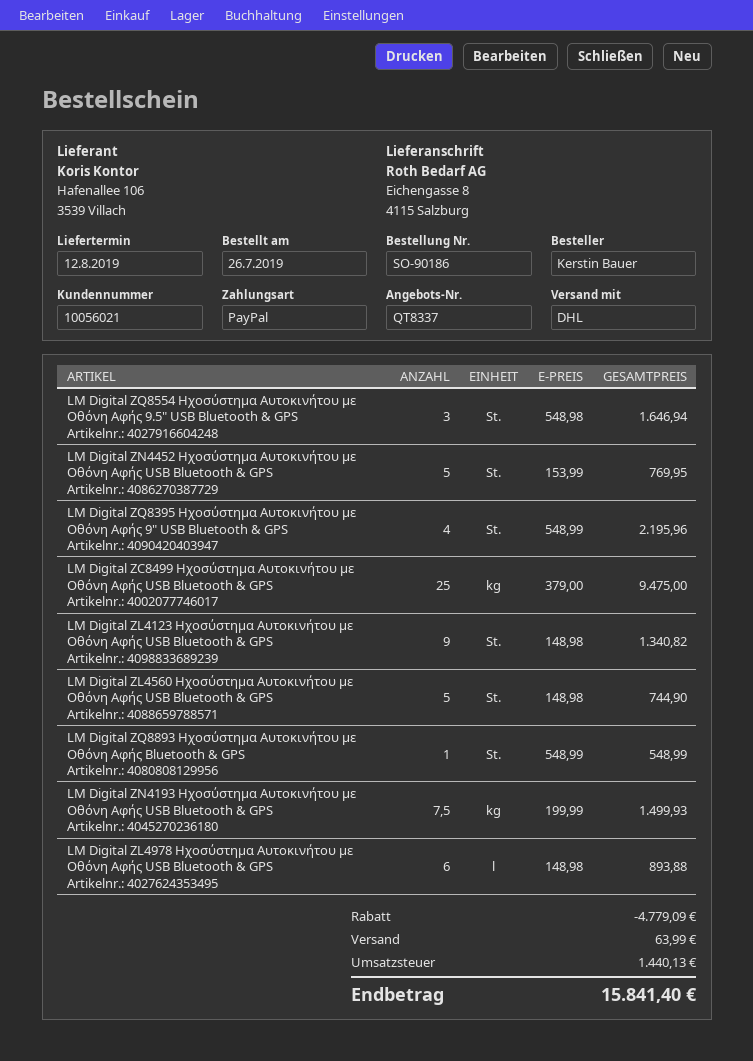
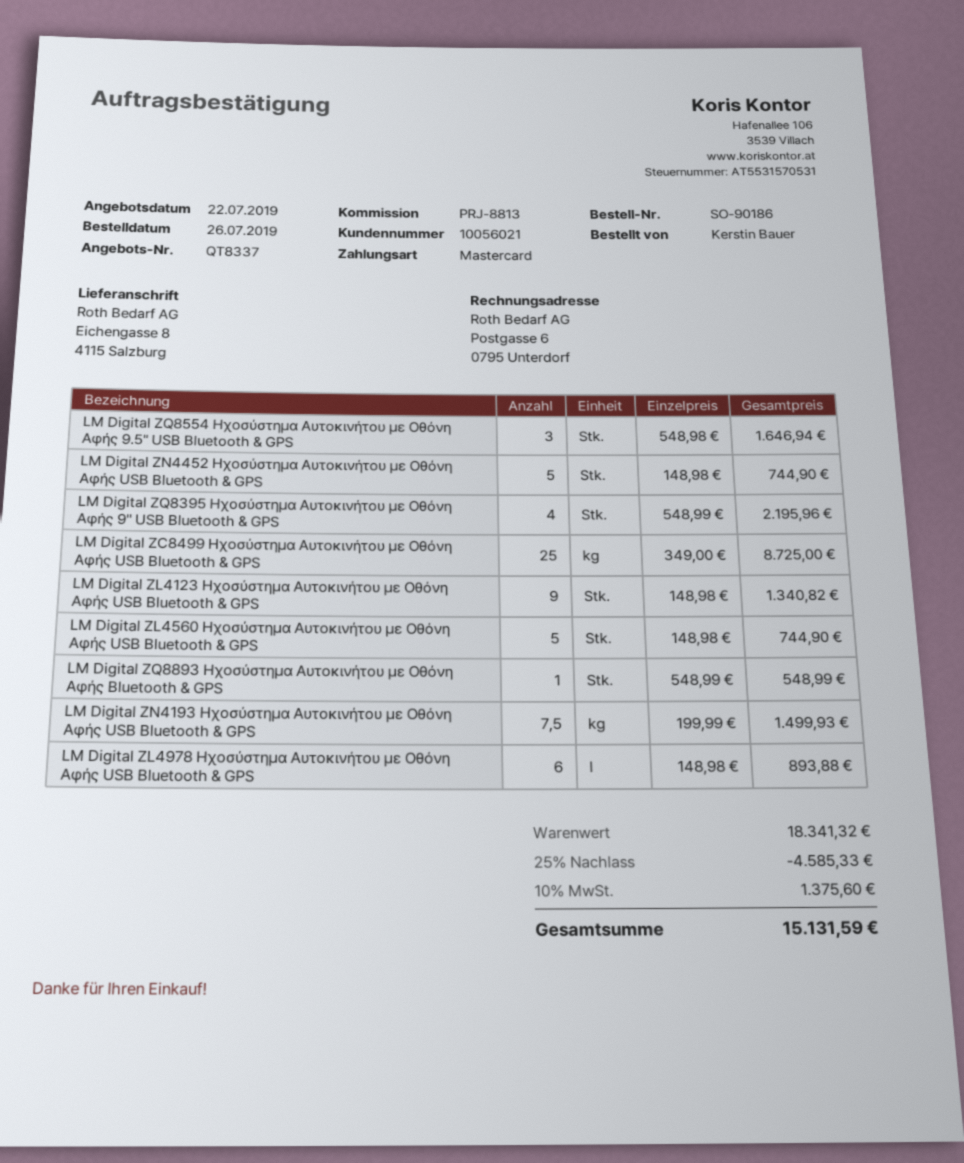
payment method: PayPal -> Mastercard
LM Digital ZN4452 Ηχοσύστημα Αυτοκινήτου με Οθόνη Αφής USB Bluetooth & GPS: 5 x 153.99 = 769.95 -> 5 x 148.98 = 744.90
LM Digital ZC8499 Ηχοσύστημα Αυτοκινήτου με Οθόνη Αφής USB Bluetooth & GPS: 25 x 379.00 = 9475.00 -> 25 x 349.00 = 8725.00
discount: 4779.09 -> 4585.33
shipping: 63.99 -> none
tax: 1440.13 -> 1375.60
total: 15841.40 -> 15131.59

